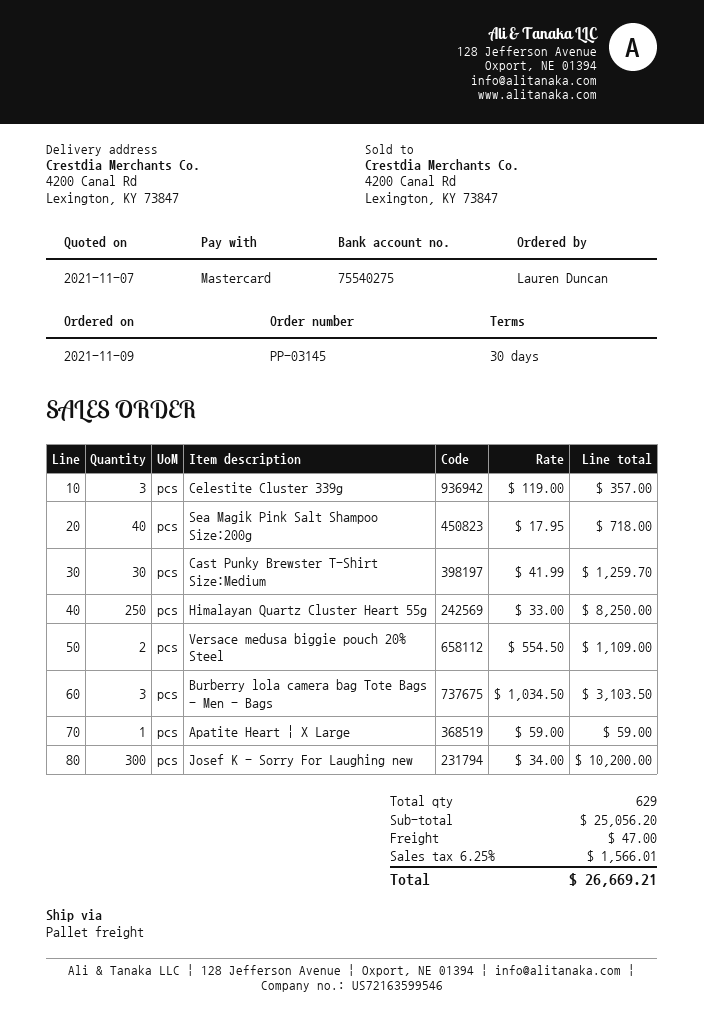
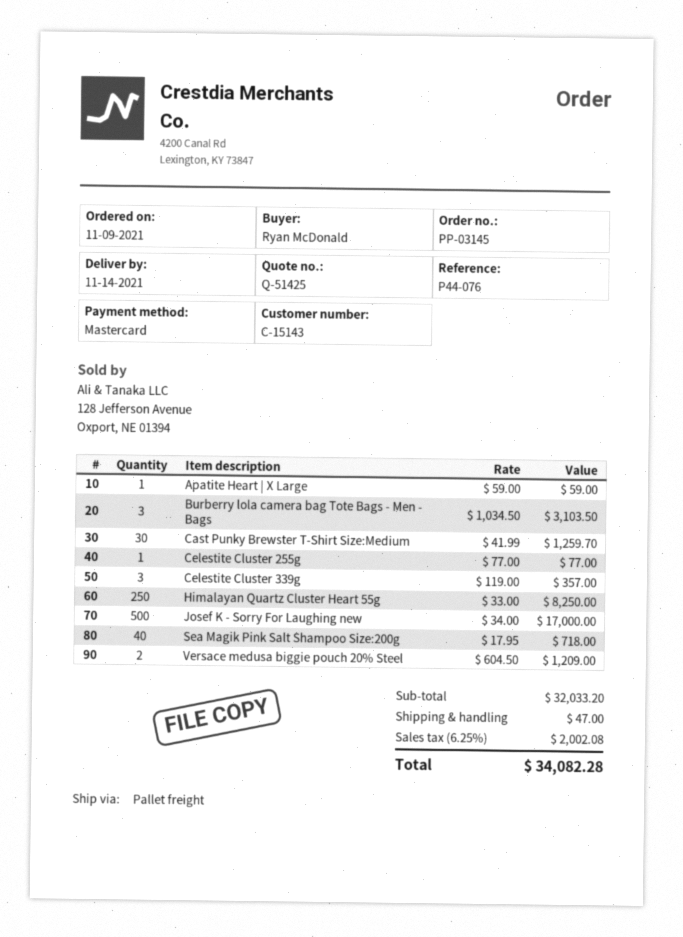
ordered by: Lauren Duncan -> Ryan McDonald
Versace medusa biggie pouch 20% Steel: 2 x 554.50 = 1109.00 -> 2 x 604.50 = 1209.00
Josef K - Sorry For Laughing new: 300 x 34.00 = 10200.00 -> 500 x 34.00 = 17000.00
Celestite Cluster 255g: none -> 1 x 77.00 = 77.00
subtotal: 25056.20 -> 32033.20
tax: 6.25% = 1566.01 -> 6.25% = 2002.08
total: 26669.21 -> 34082.28

